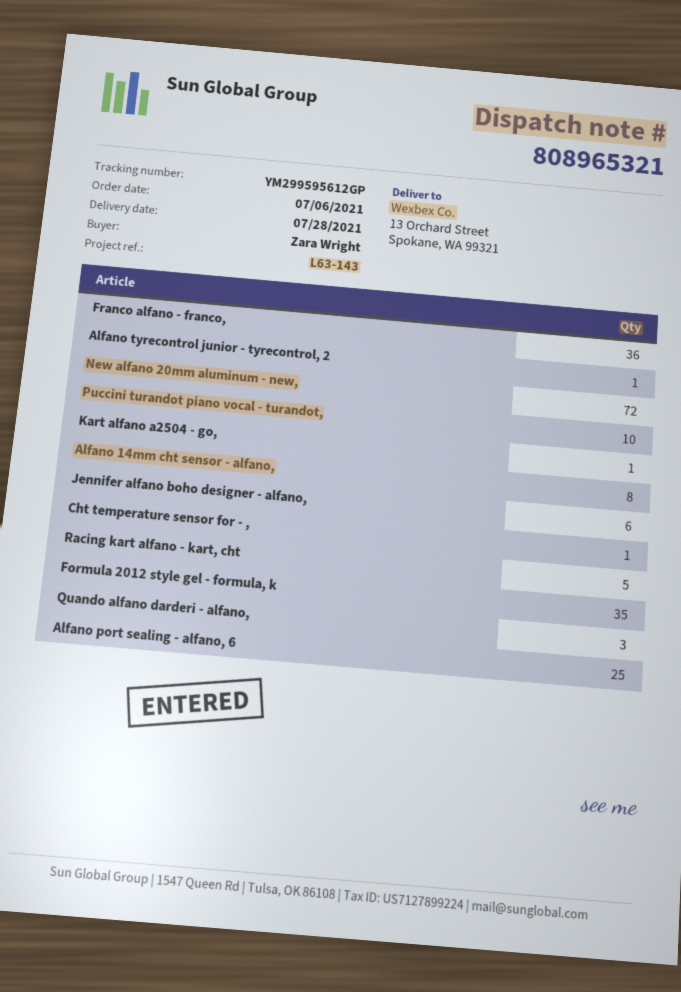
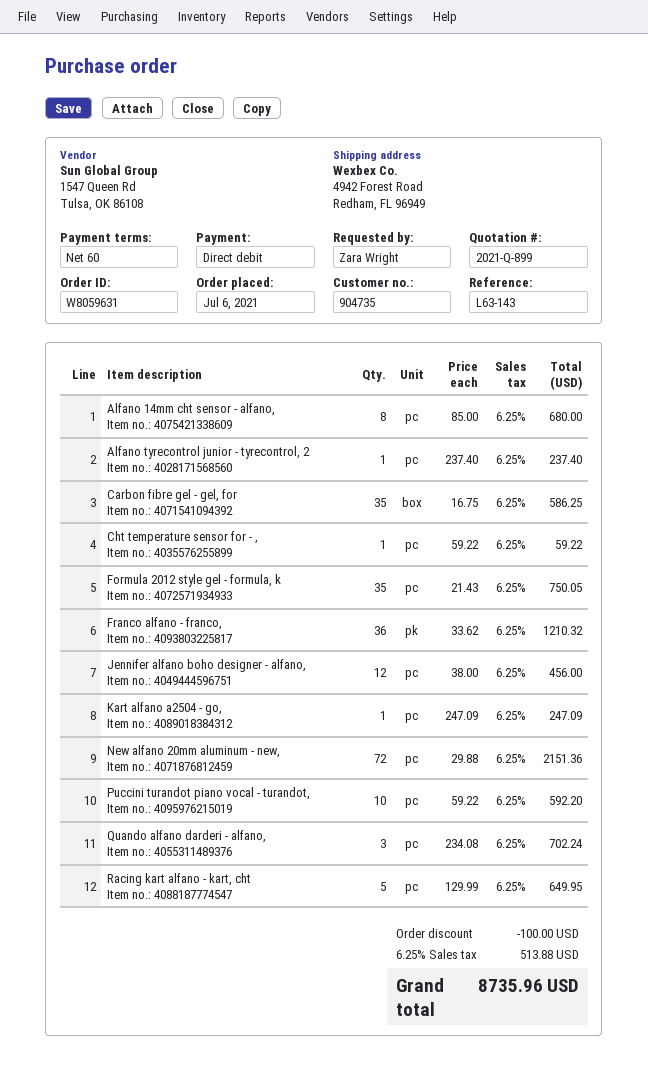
ship to: 13 Orchard Street, Spokane, WA 99321 -> 4942 Forest Road, Redham, FL 96949
Jennifer alfano boho designer - alfano,: 6 -> 12
Alfano port sealing - alfano, 6: 25 -> none
Carbon fibre gel - gel, for: none -> 35

